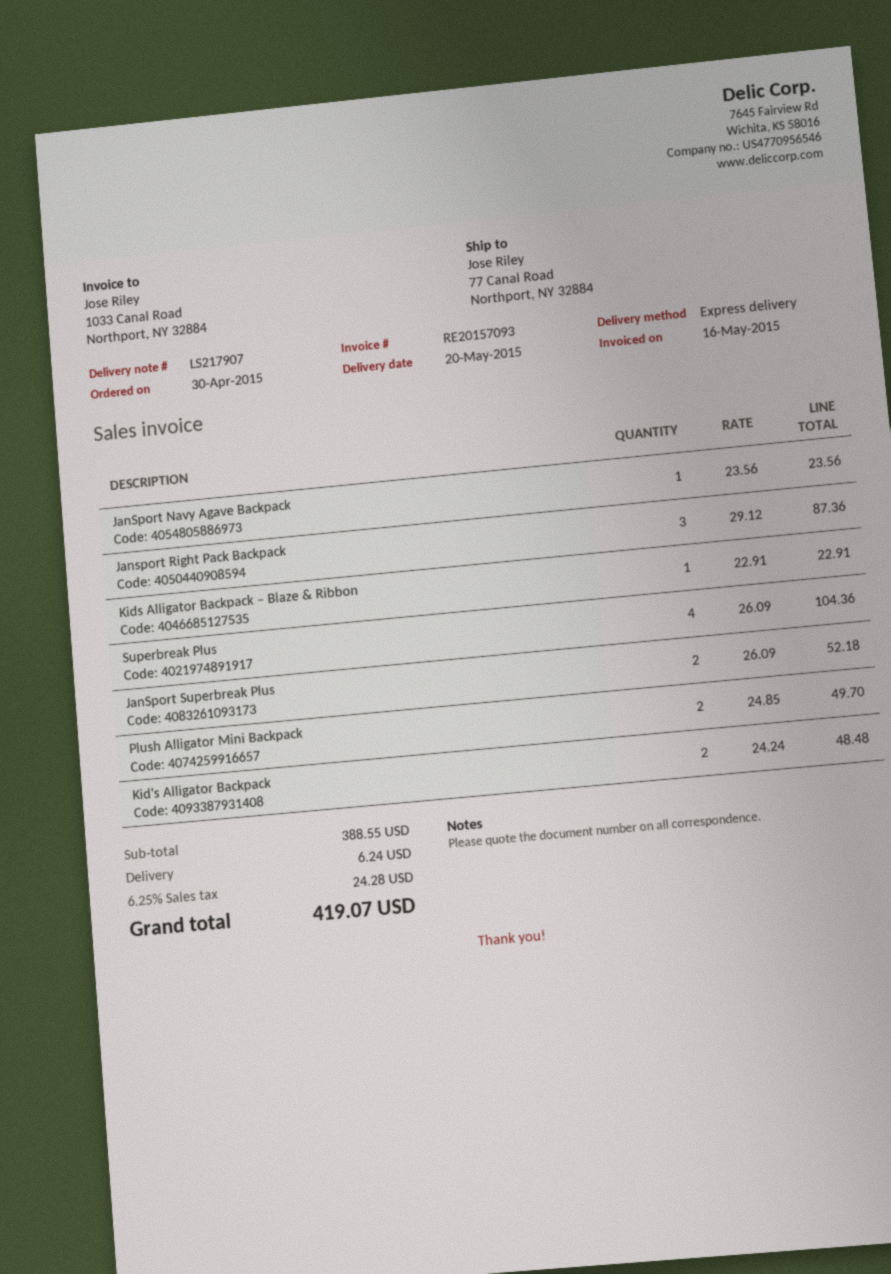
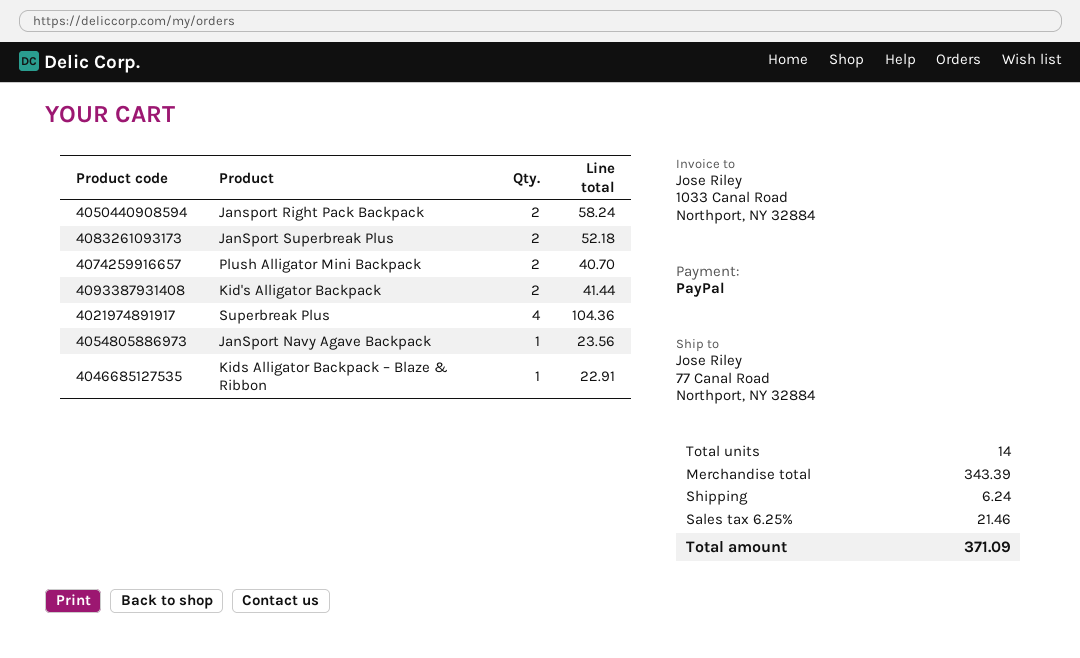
Jansport Right Pack Backpack: 3 for 87.36 -> 2 for 58.24
Plush Alligator Mini Backpack: 2 for 49.70 -> 2 for 40.70
Kid's Alligator Backpack: 2 for 48.48 -> 2 for 41.44
subtotal: 388.55 -> 343.39
tax: 6.25% = 24.28 -> 6.25% = 21.46
total: 419.07 -> 371.09

